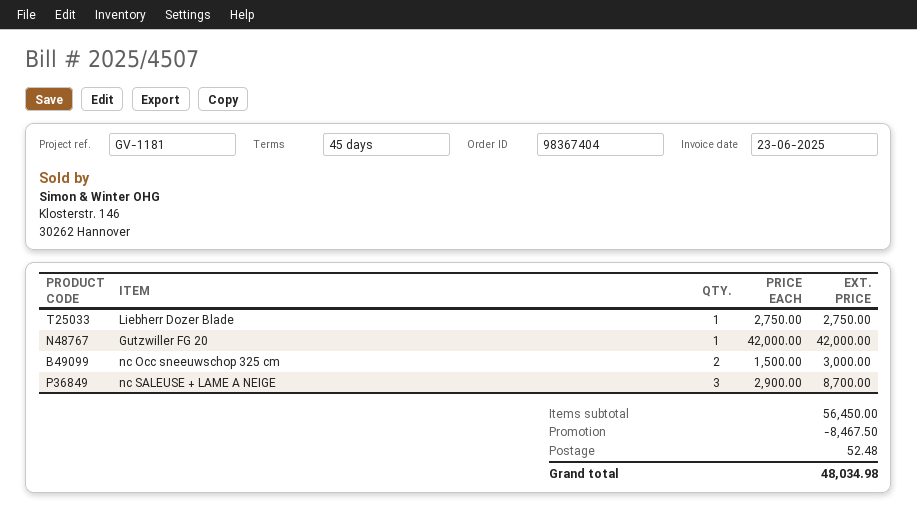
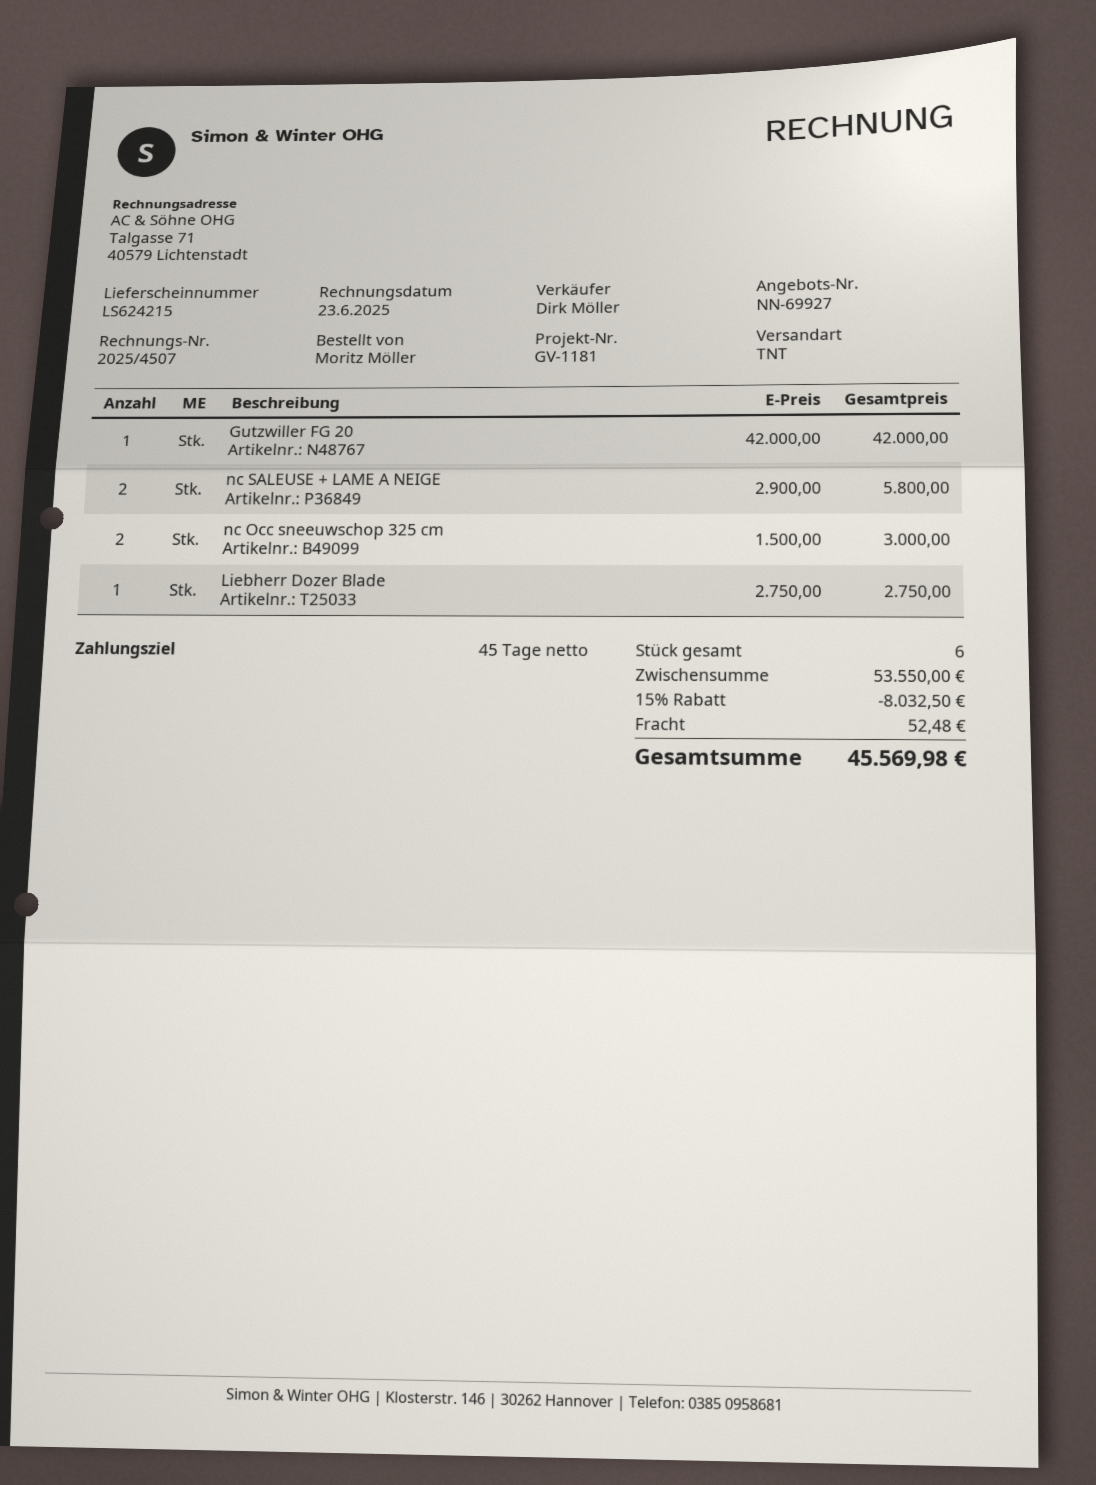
nc SALEUSE + LAME A NEIGE: 3 x 2900.00 = 8700.00 -> 2 x 2900.00 = 5800.00
subtotal: 56450.00 -> 53550.00
discount: 8467.50 -> 8032.50
total: 48034.98 -> 45569.98

